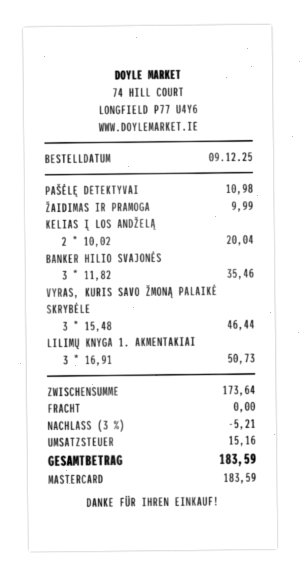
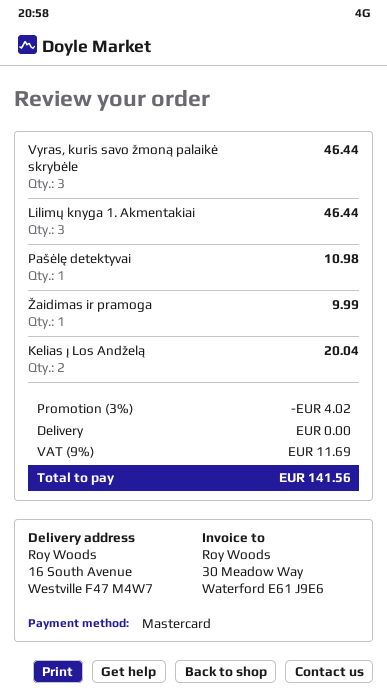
BANKER HILIO SVAJONĖS: 3 for 35.46 -> none
LILIMŲ KNYGA 1. AKMENTAKIAI: 3 for 50.73 -> 3 for 46.44
discount: 3% = 5.21 -> 3% = 4.02
tax: 15.16 -> 11.69
total: 183.59 -> 141.56

